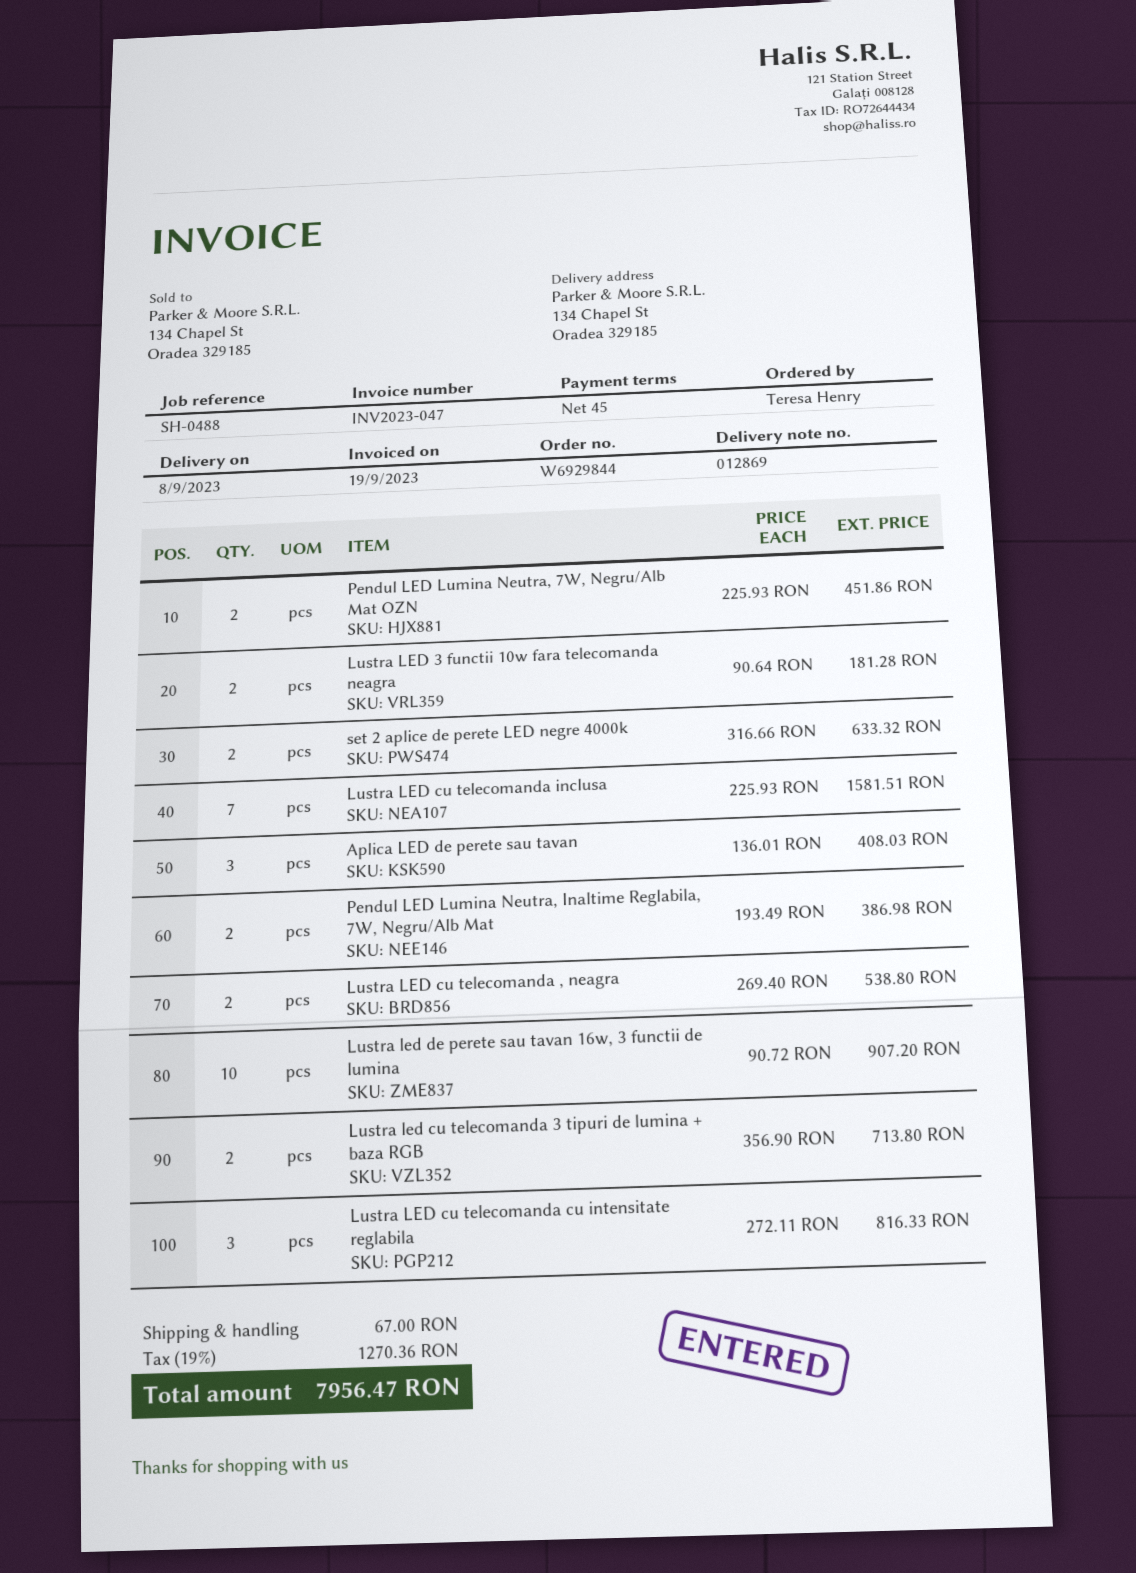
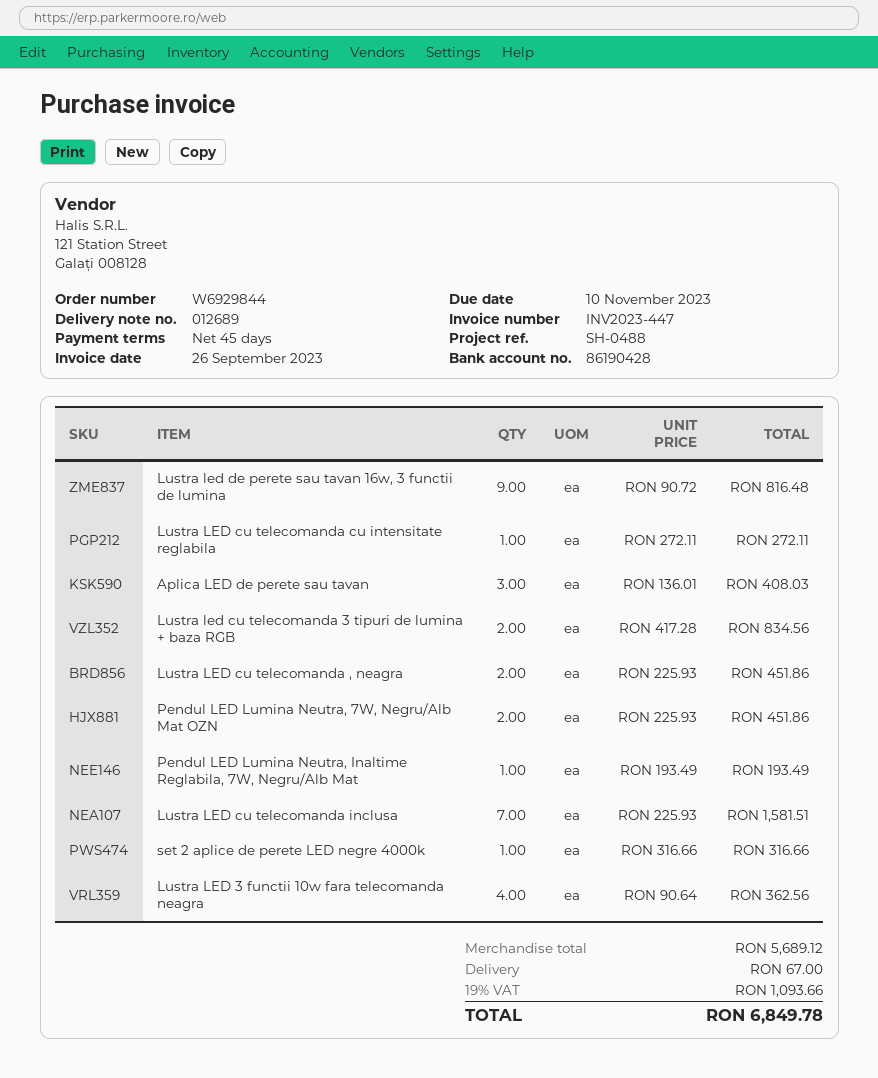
delivery note number: 012869 -> 012689
invoice number: INV2023-047 -> INV2023-447
invoice date: 2023-09-19 -> 2023-09-26
Lustra LED 3 functii 10w fara telecomanda neagra: 2 x 90.64 = 181.28 -> 4 x 90.64 = 362.56
set 2 aplice de perete LED negre 4000k: 2 x 316.66 = 633.32 -> 1 x 316.66 = 316.66
Pendul LED Lumina Neutra, Inaltime Reglabila, 7W, Negru/Alb Mat: 2 x 193.49 = 386.98 -> 1 x 193.49 = 193.49
Lustra LED cu telecomanda , neagra: 2 x 269.40 = 538.80 -> 2 x 225.93 = 451.86
Lustra led de perete sau tavan 16w, 3 functii de lumina: 10 x 90.72 = 907.20 -> 9 x 90.72 = 816.48
Lustra led cu telecomanda 3 tipuri de lumina + baza RGB: 2 x 356.90 = 713.80 -> 2 x 417.28 = 834.56
Lustra LED cu telecomanda cu intensitate reglabila: 3 x 272.11 = 816.33 -> 1 x 272.11 = 272.11
tax: 19% = 1270.36 -> 19% = 1093.66
total: 7956.47 -> 6849.78

